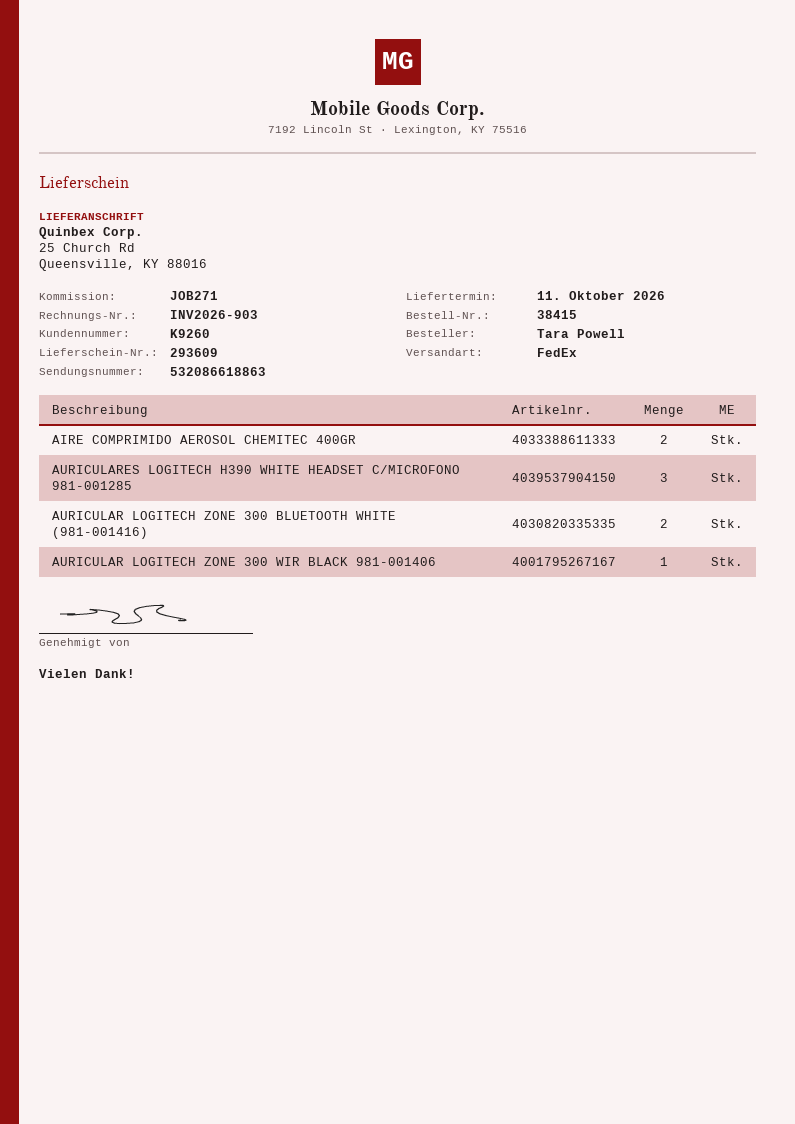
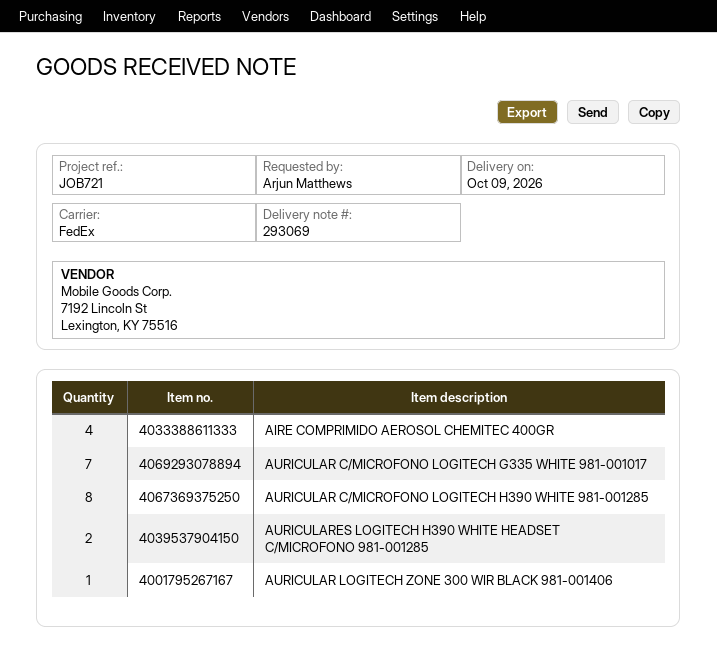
delivery note number: 293609 -> 293069
delivery date: 2026-10-11 -> 2026-10-09
reference: JOB271 -> JOB721
ordered by: Tara Powell -> Arjun Matthews
AIRE COMPRIMIDO AEROSOL CHEMITEC 400GR: 2 -> 4
AURICULARES LOGITECH H390 WHITE HEADSET C/MICROFONO 981-001285: 3 -> 2
AURICULAR LOGITECH ZONE 300 BLUETOOTH WHITE (981-001416): 2 -> none
AURICULAR C/MICROFONO LOGITECH G335 WHITE 981-001017: none -> 7
AURICULAR C/MICROFONO LOGITECH H390 WHITE 981-001285: none -> 8

